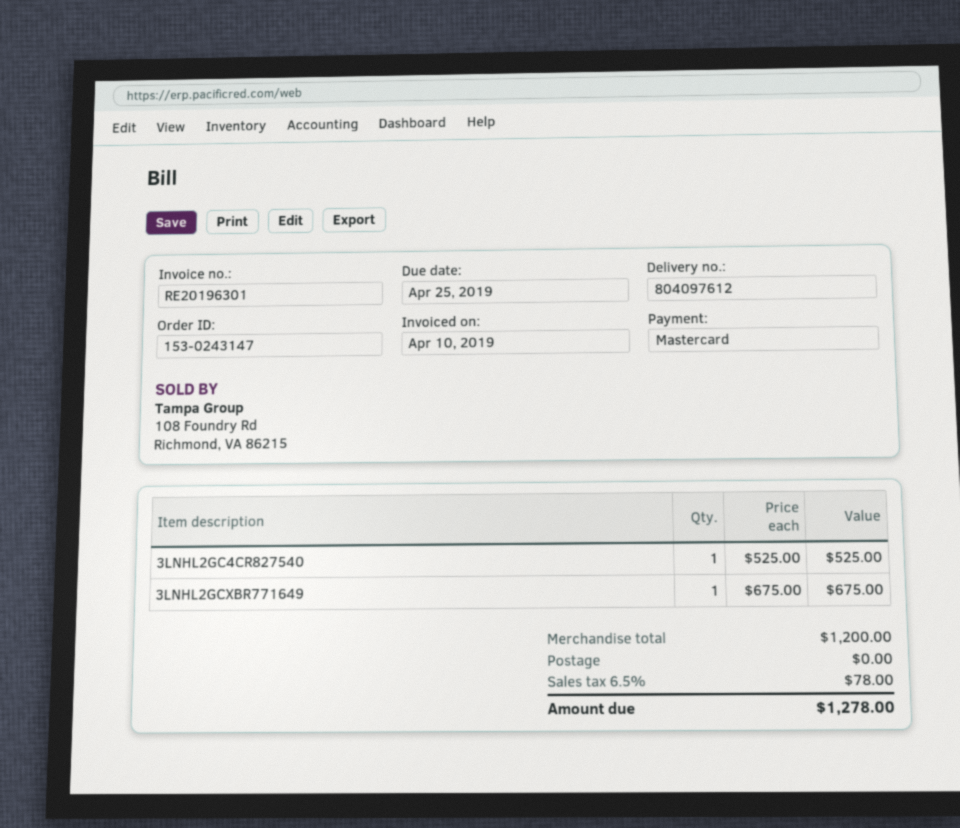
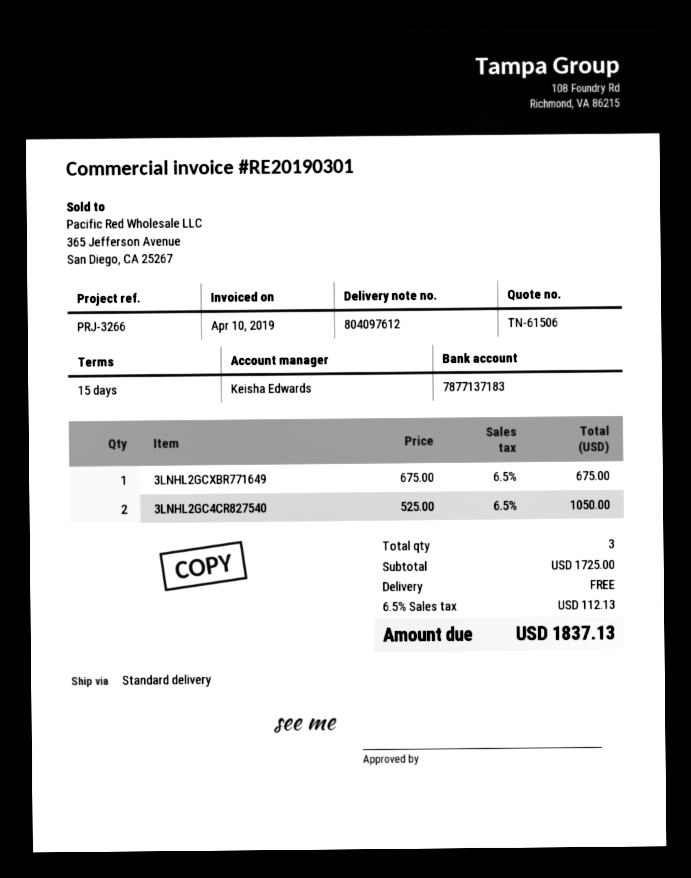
invoice number: RE20196301 -> RE20190301
3LNHL2GC4CR827540: 1 x 525.00 = 525.00 -> 2 x 525.00 = 1050.00
subtotal: 1200.00 -> 1725.00
tax: 6.5% = 78.00 -> 6.5% = 112.13
total: 1278.00 -> 1837.13

